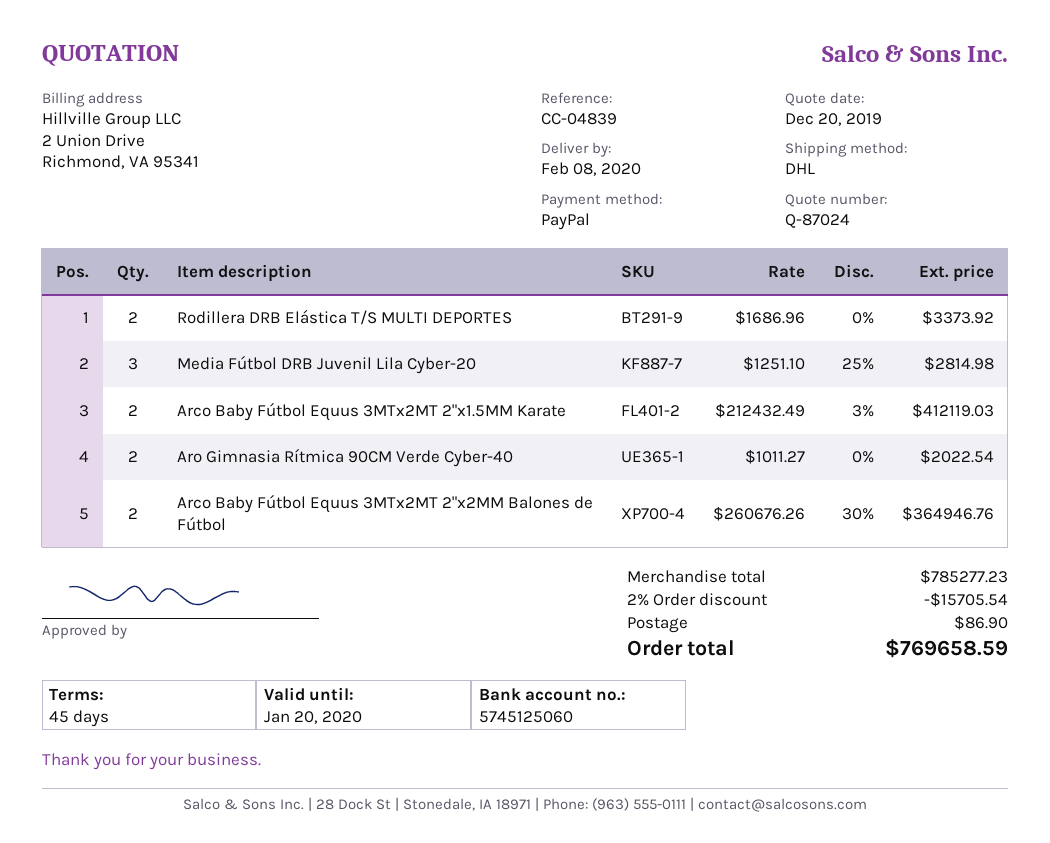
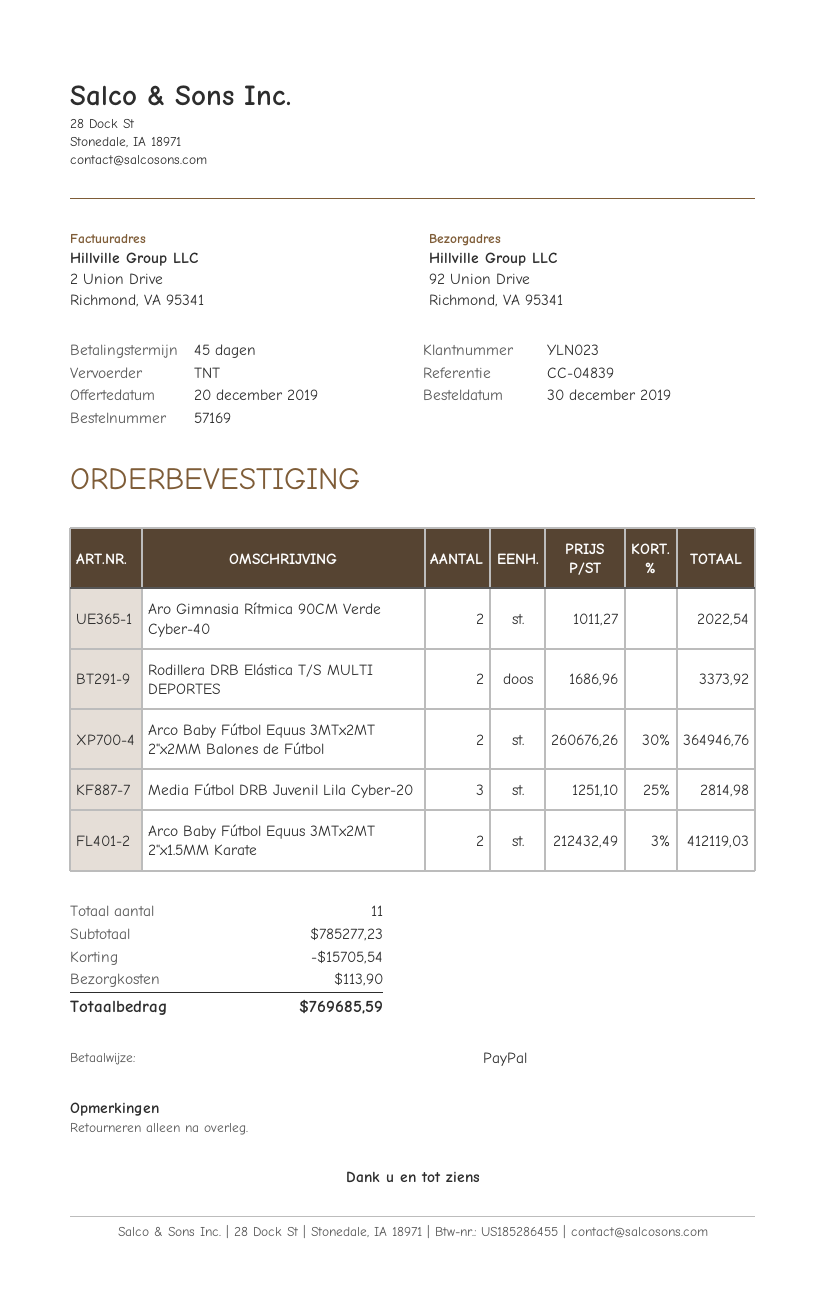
shipping method: DHL -> TNT
shipping: 86.90 -> 113.90
total: 769658.59 -> 769685.59

